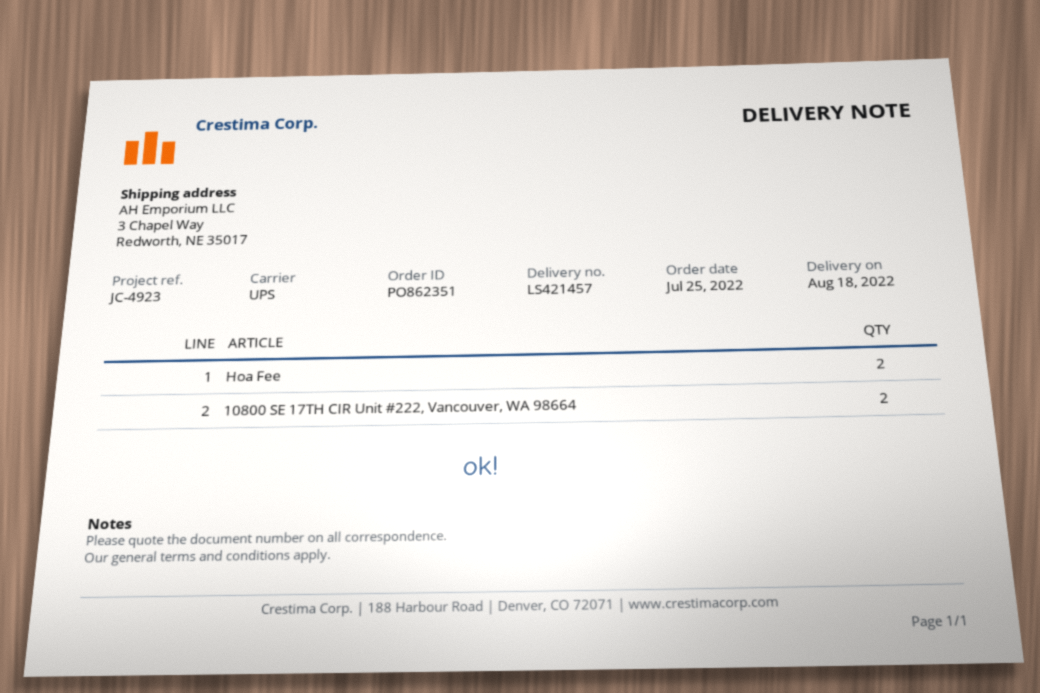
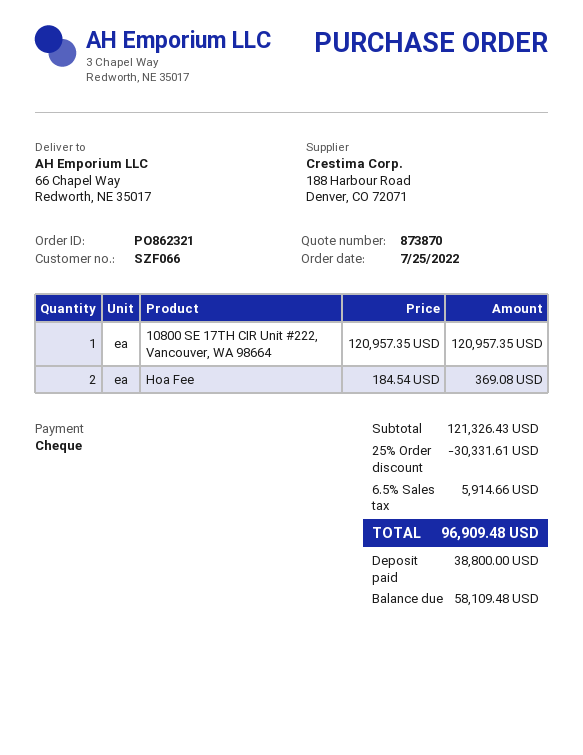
order number: PO862351 -> PO862321
ship to: 3 Chapel Way, Redworth, NE 35017 -> 66 Chapel Way, Redworth, NE 35017
10800 SE 17TH CIR Unit #222, Vancouver, WA 98664: 2 -> 1

